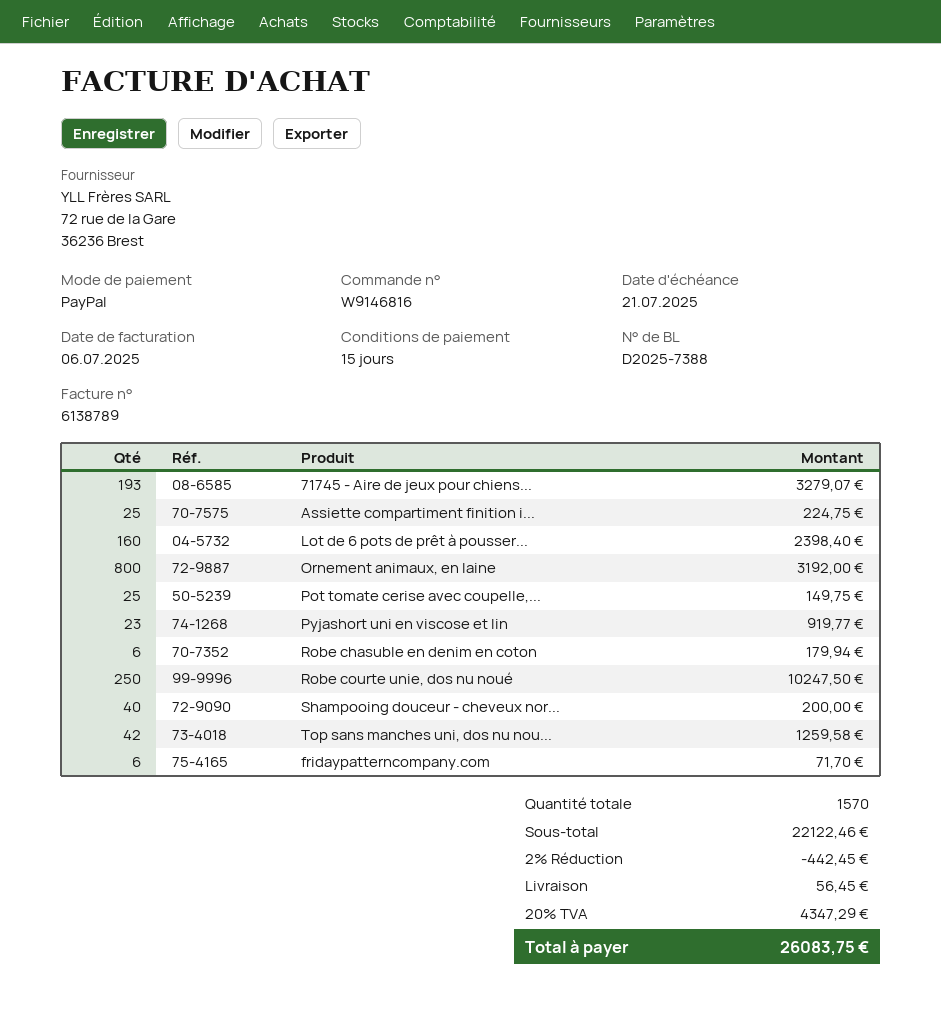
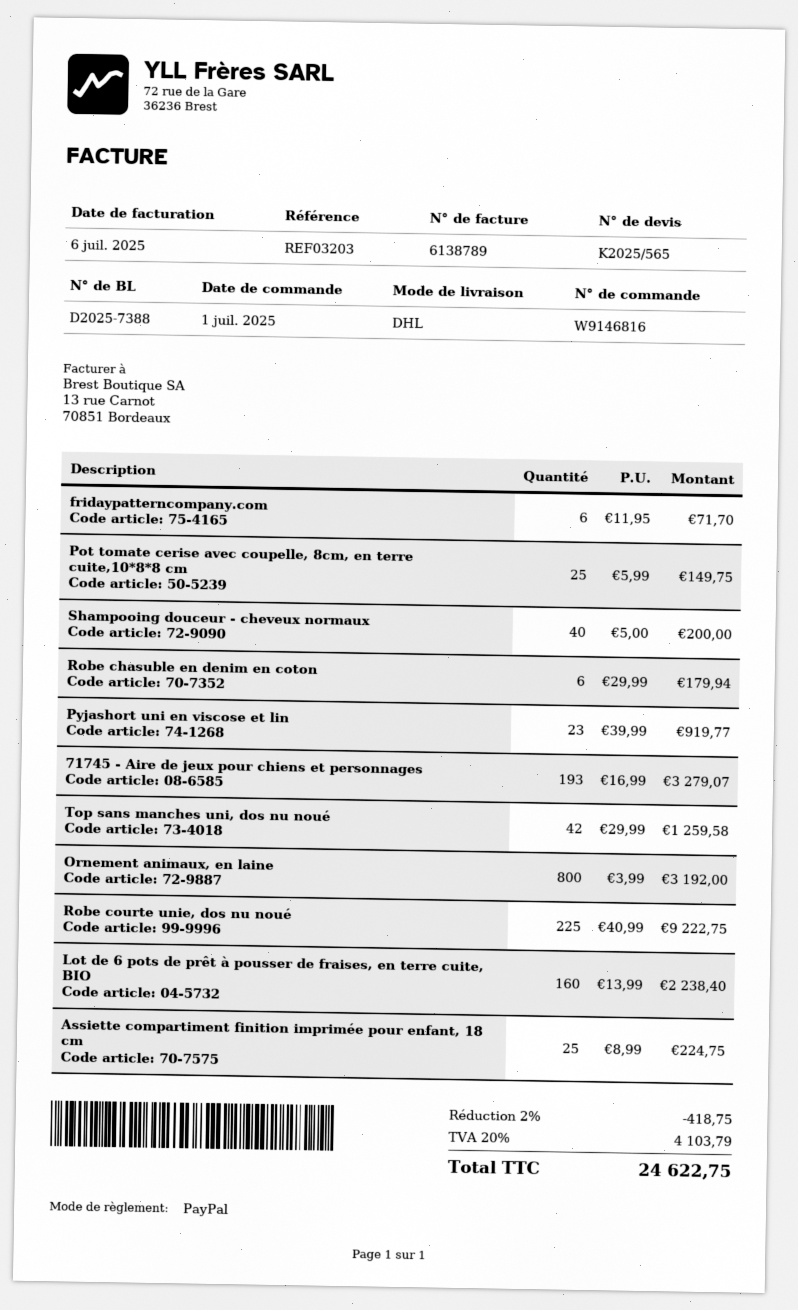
Lot de 6 pots de prêt à pousser...: 160 for 2398.40 -> 160 for 2238.40
Robe courte unie, dos nu noué: 250 for 10247.50 -> 225 for 9222.75
discount: 2% = 442.45 -> 2% = 418.75
shipping: 56.45 -> none
tax: 20% = 4347.29 -> 20% = 4103.79
total: 26083.75 -> 24622.75

